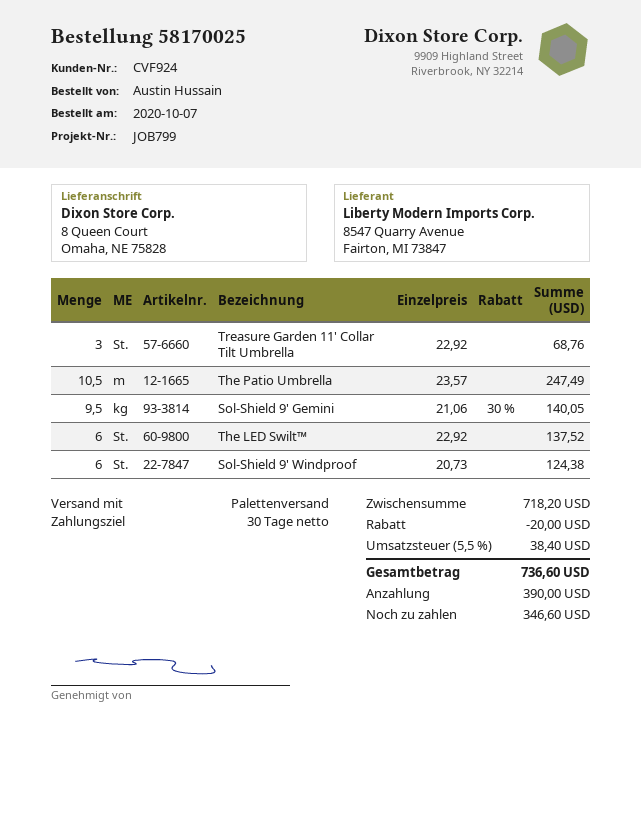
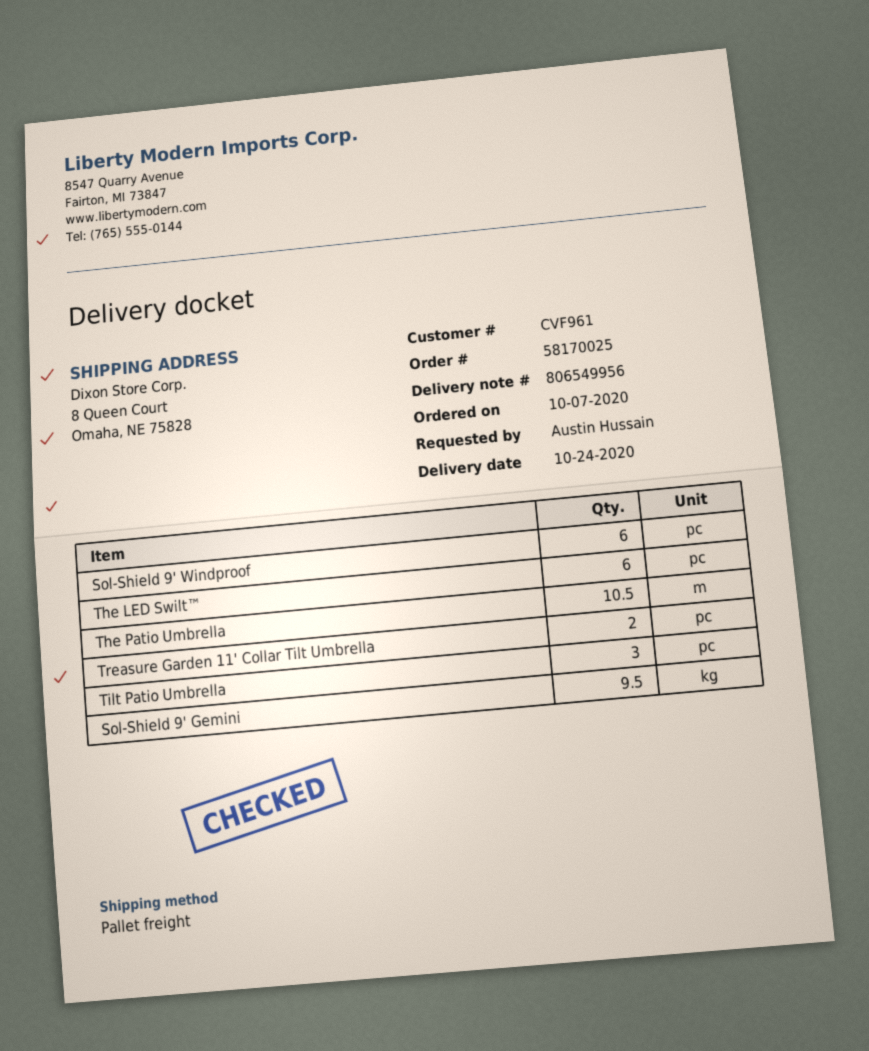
customer number: CVF924 -> CVF961
Treasure Garden 11' Collar Tilt Umbrella: 3 -> 2
Tilt Patio Umbrella: none -> 3

